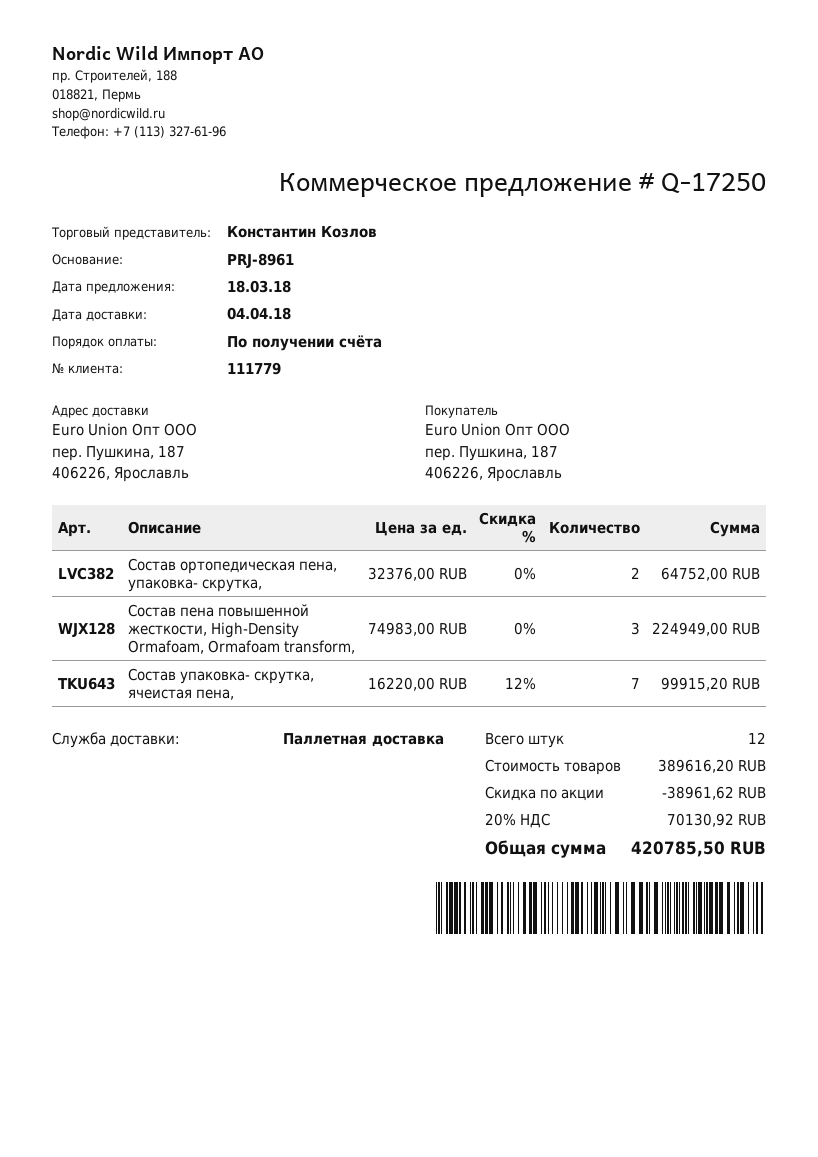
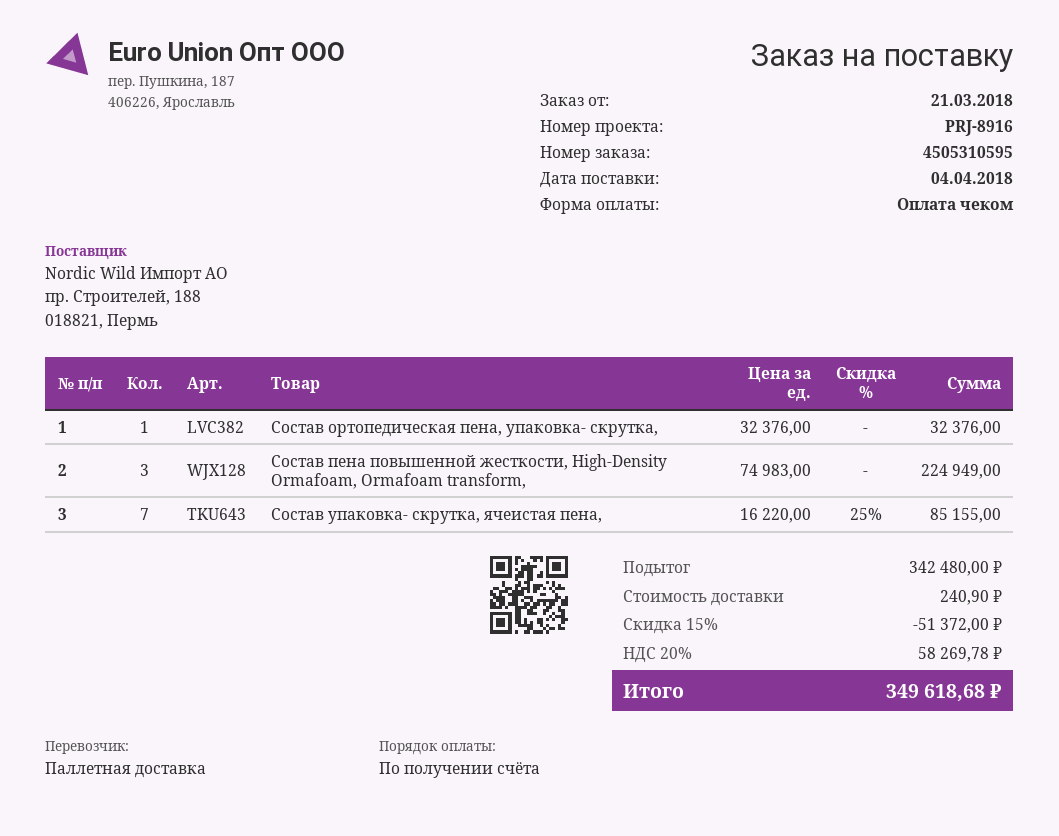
reference: PRJ-8961 -> PRJ-8916
Состав ортопедическая пена, упаковка- скрутка,: 2 x 32376.00 = 64752.00 -> 1 x 32376.00 = 32376.00
Состав упаковка- скрутка, ячеистая пена,: 7 x 16220.00 - 12% = 99915.20 -> 7 x 16220.00 - 25% = 85155.00
subtotal: 389616.20 -> 342480.00
discount: 38961.62 -> 51372.00
shipping: none -> 240.90
tax: 20% = 70130.92 -> 20% = 58269.78
total: 420785.50 -> 349618.68

